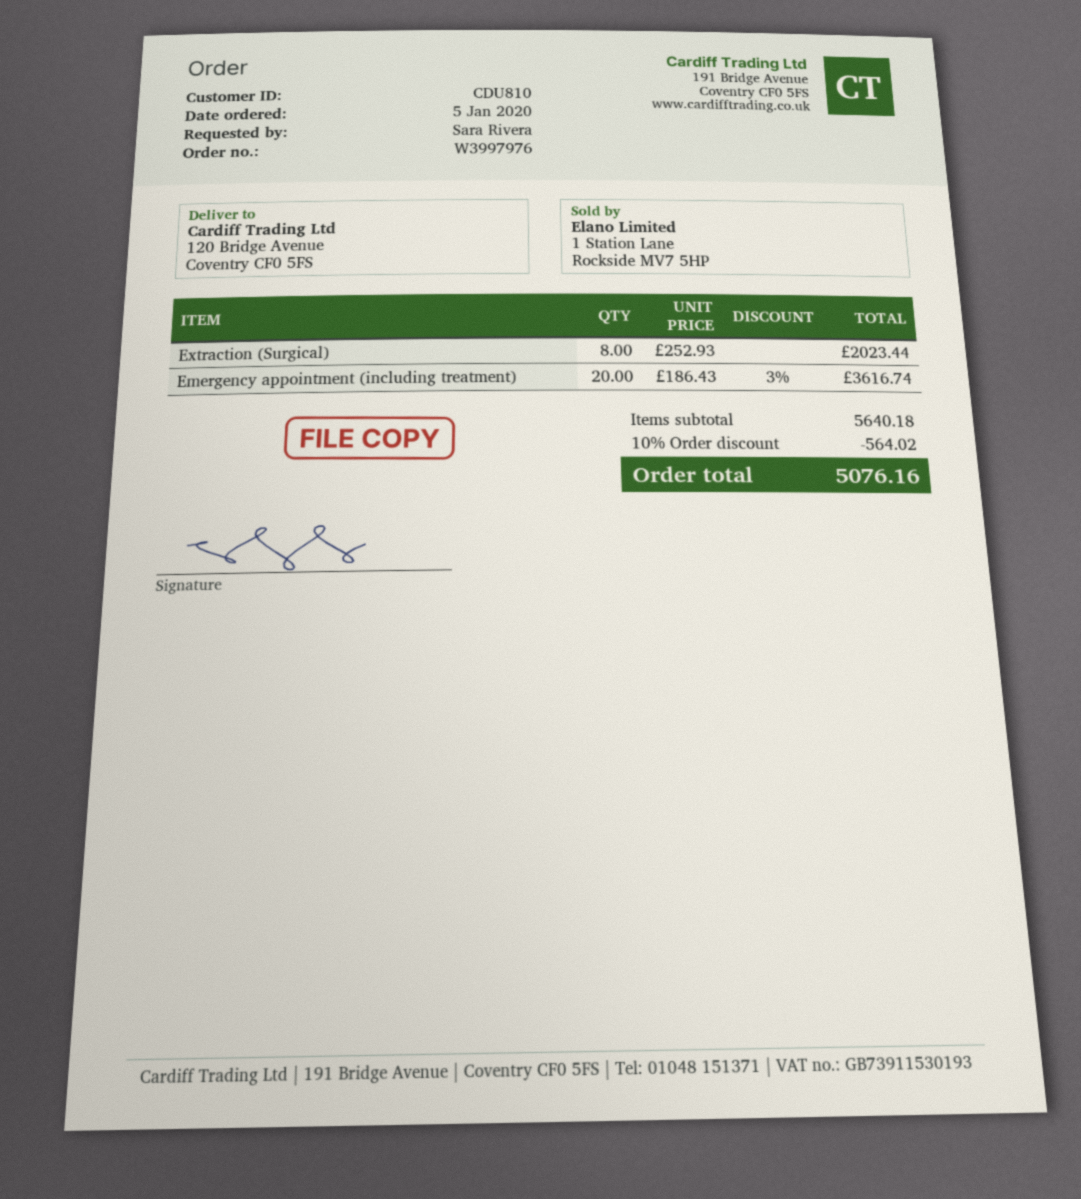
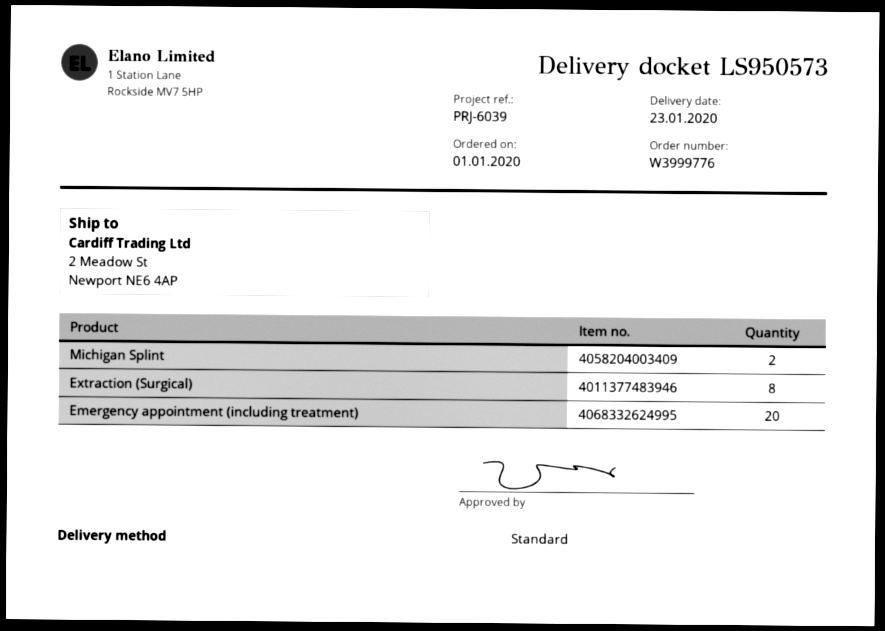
order number: W3997976 -> W3999776
order date: 2020-01-05 -> 2020-01-01
ship to: 120 Bridge Avenue, Coventry CF0 5FS -> 2 Meadow St, Newport NE6 4AP
Michigan Splint: none -> 2

